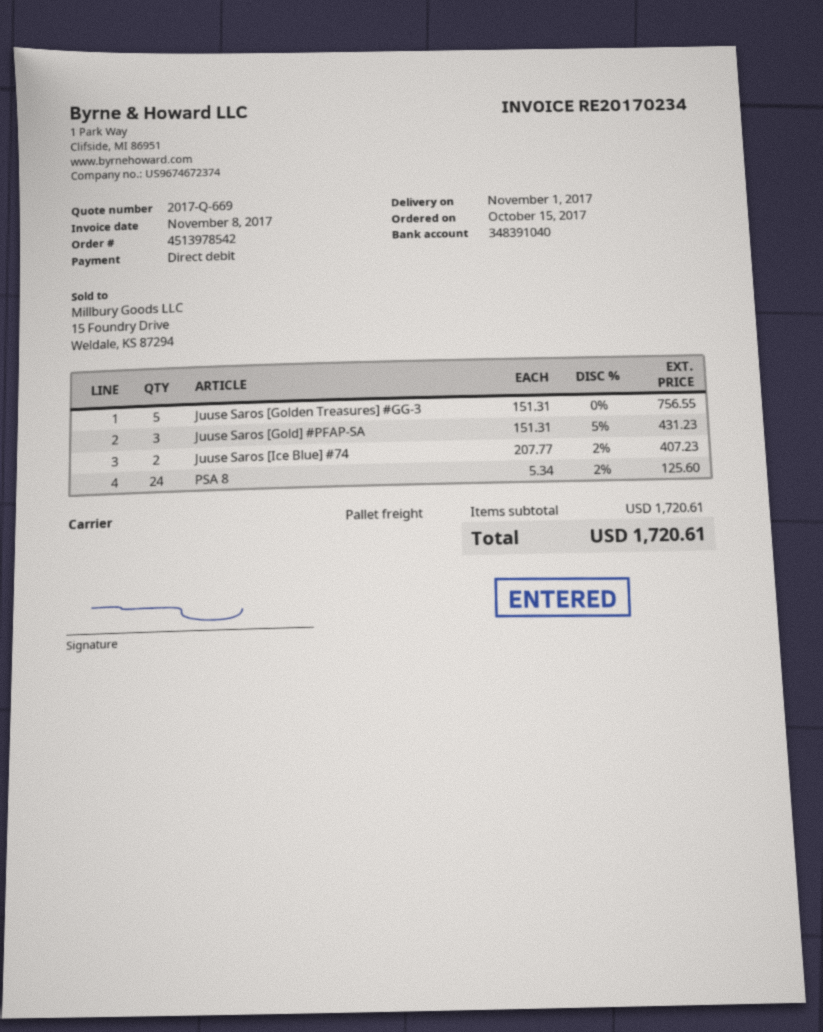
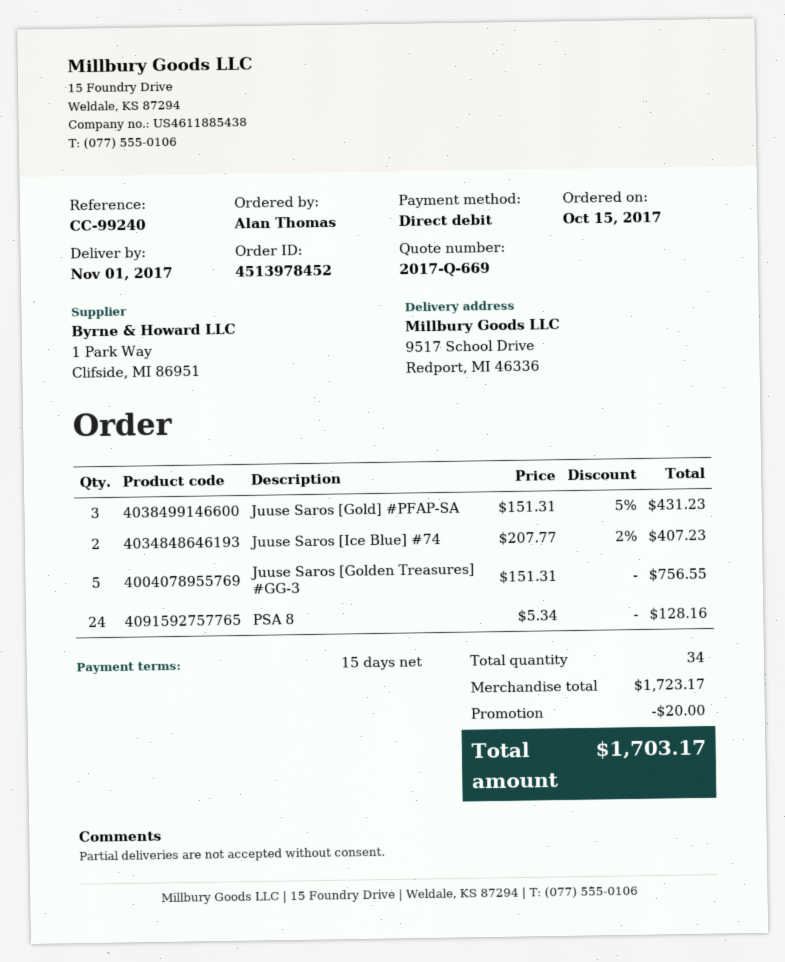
order number: 4513978542 -> 4513978452
PSA 8: 24 x 5.34 - 2% = 125.60 -> 24 x 5.34 = 128.16
subtotal: 1720.61 -> 1723.17
discount: none -> 20.00
total: 1720.61 -> 1703.17

